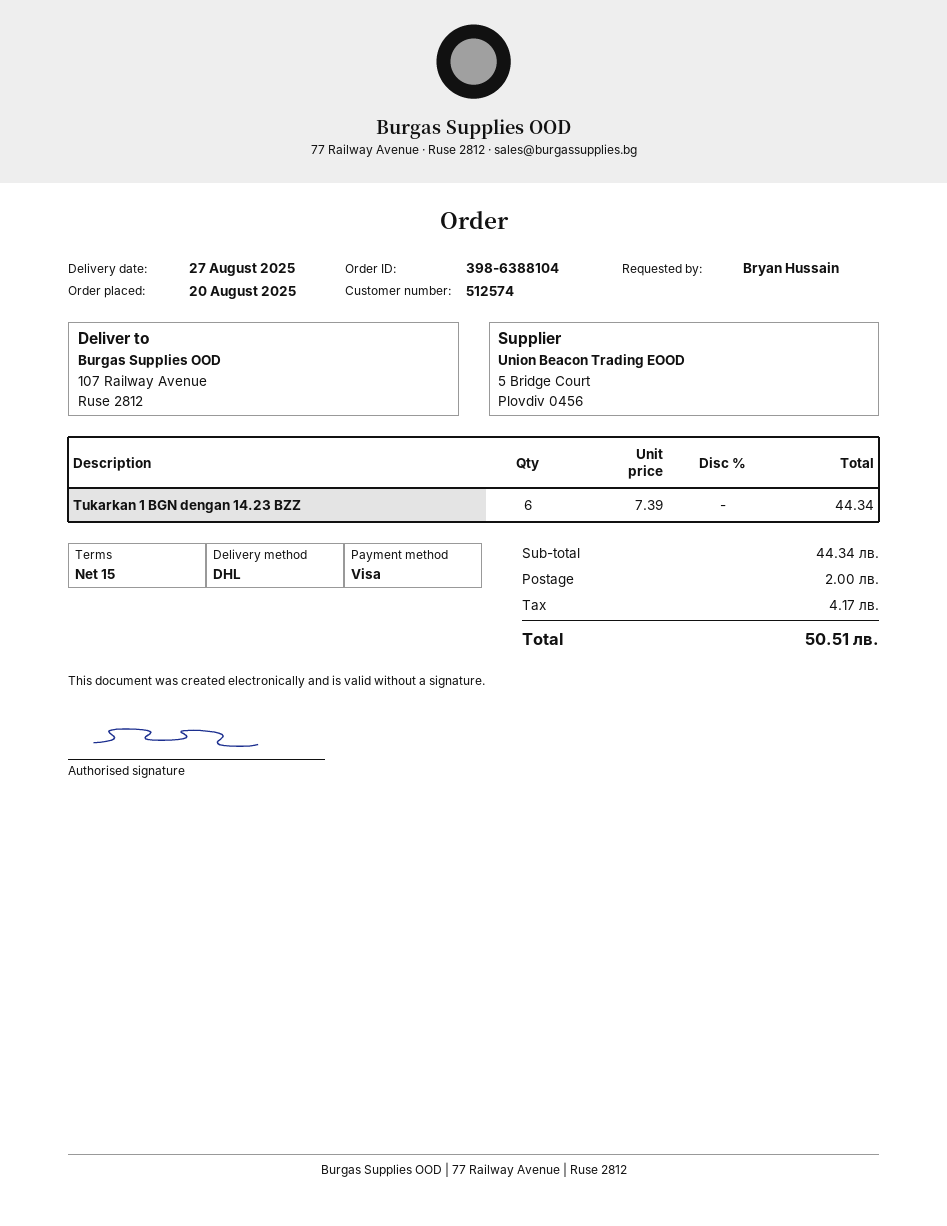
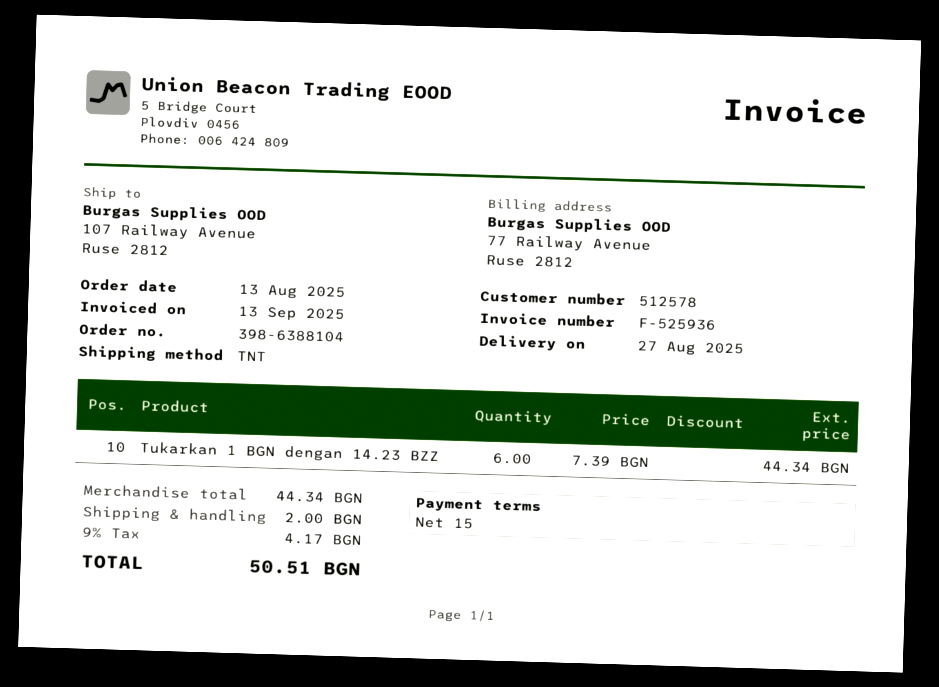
order date: 2025-08-20 -> 2025-08-13
customer number: 512574 -> 512578
shipping method: DHL -> TNT

